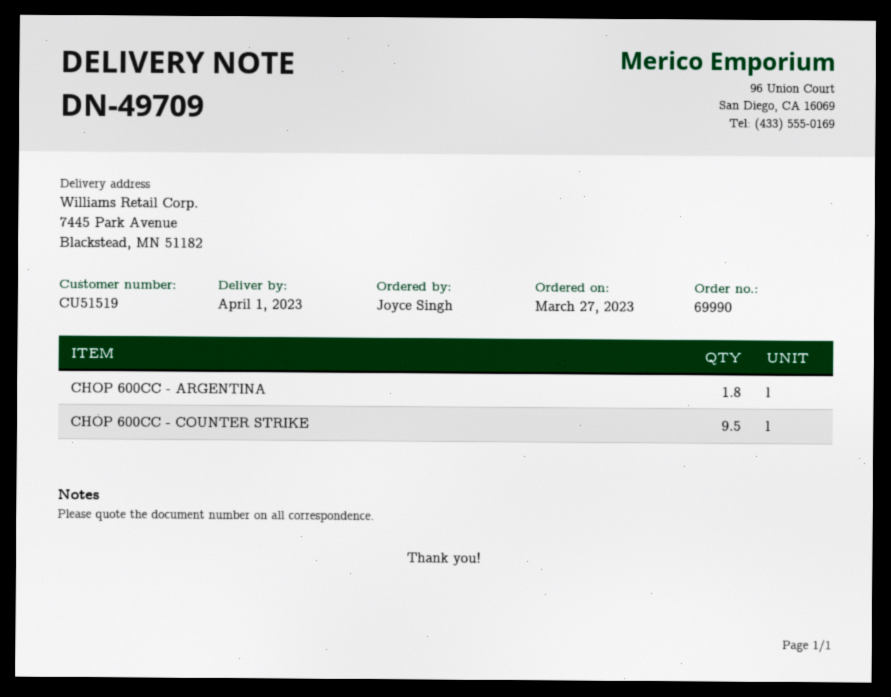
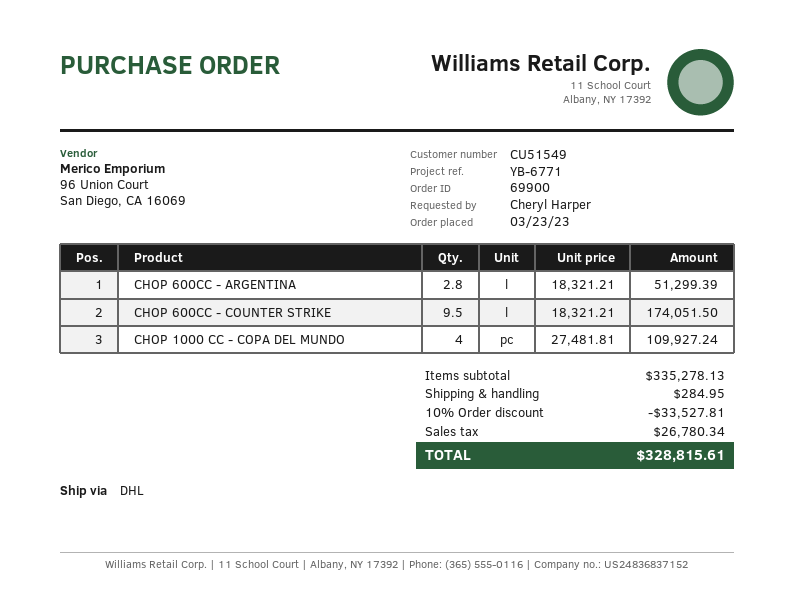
order number: 69990 -> 69900
order date: 2023-03-27 -> 2023-03-23
customer number: CU51519 -> CU51549
ordered by: Joyce Singh -> Cheryl Harper
CHOP 600CC - ARGENTINA: 1.8 -> 2.8
CHOP 1000 CC - COPA DEL MUNDO: none -> 4

